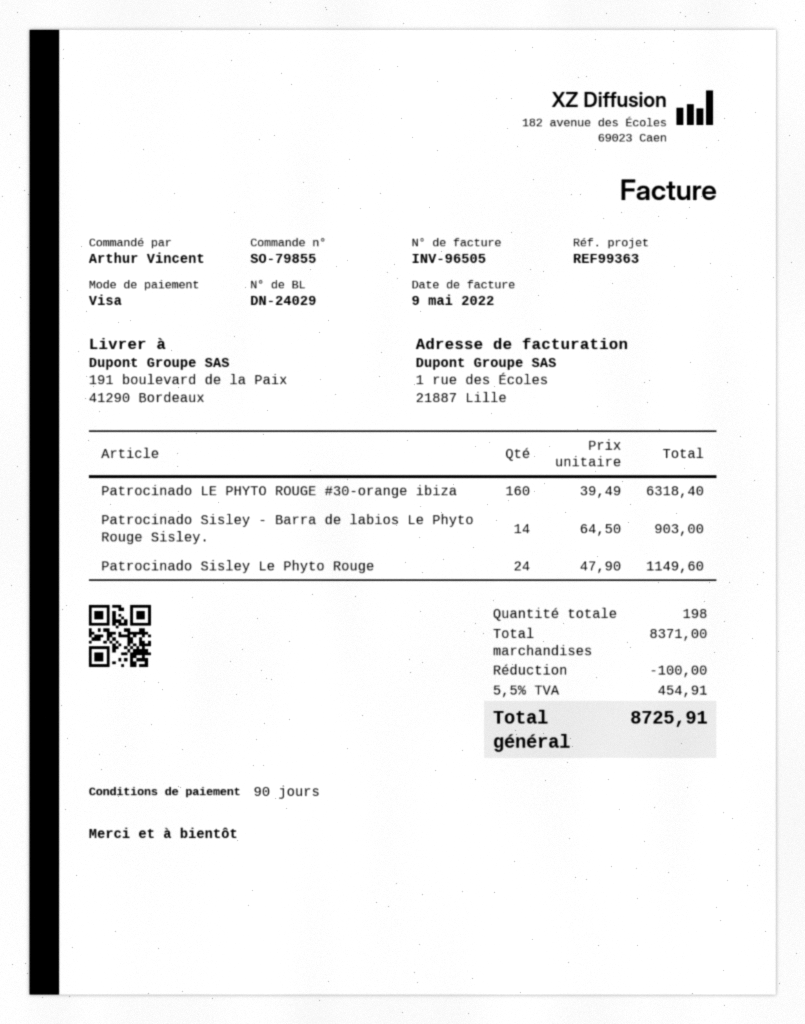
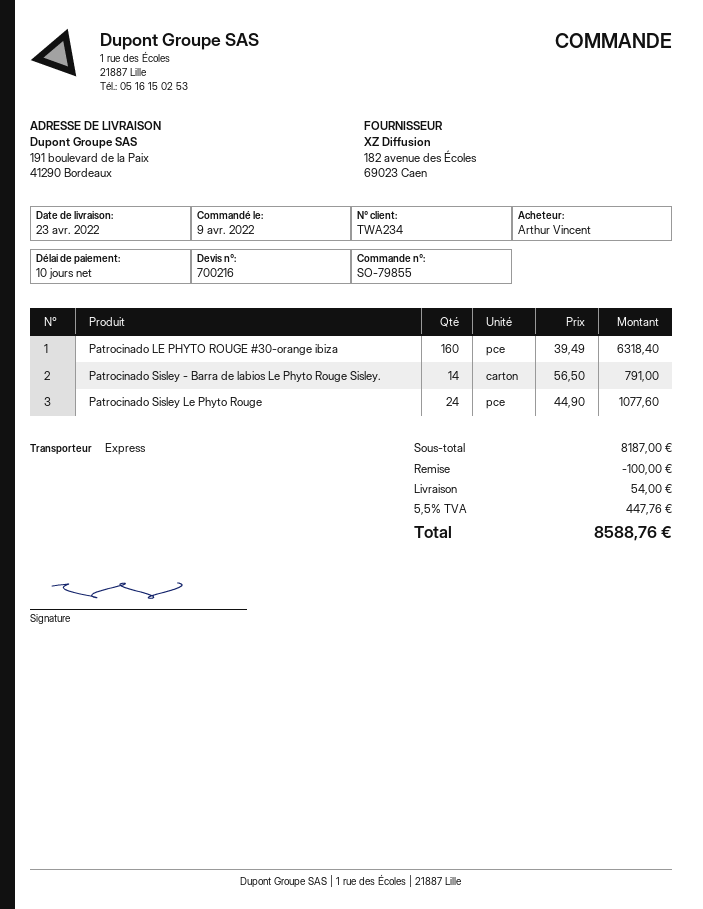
payment terms: 90 days -> 10 days
Patrocinado Sisley - Barra de labios Le Phyto Rouge Sisley.: 14 x 64.50 = 903.00 -> 14 x 56.50 = 791.00
Patrocinado Sisley Le Phyto Rouge: 24 x 47.90 = 1149.60 -> 24 x 44.90 = 1077.60
subtotal: 8371.00 -> 8187.00
shipping: none -> 54.00
tax: 5.5% = 454.91 -> 5.5% = 447.76
total: 8725.91 -> 8588.76

